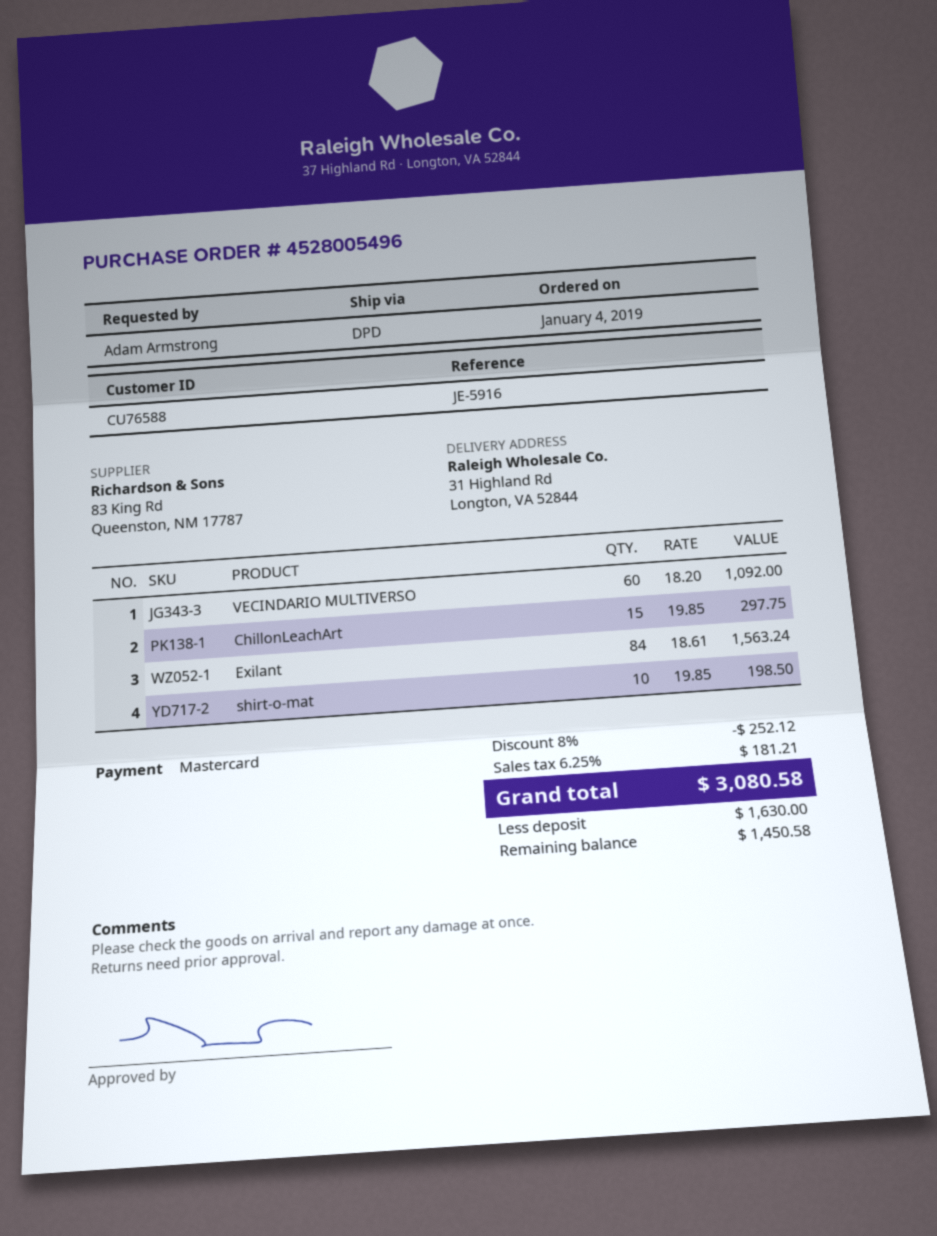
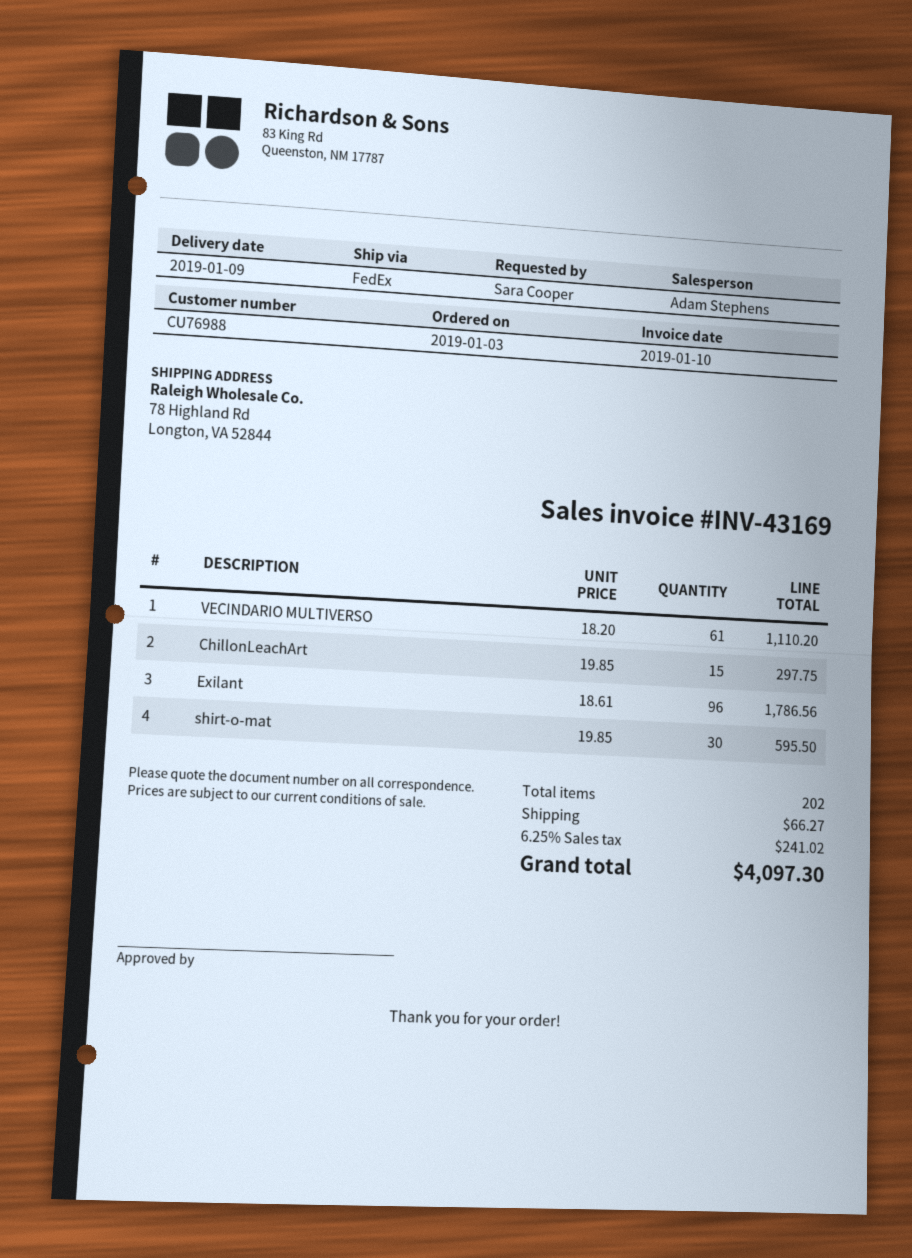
order date: 2019-01-04 -> 2019-01-03
customer number: CU76588 -> CU76988
ordered by: Adam Armstrong -> Sara Cooper
shipping method: DPD -> FedEx
ship to: 31 Highland Rd, Longton, VA 52844 -> 78 Highland Rd, Longton, VA 52844
VECINDARIO MULTIVERSO: 60 x 18.20 = 1092.00 -> 61 x 18.20 = 1110.20
Exilant: 84 x 18.61 = 1563.24 -> 96 x 18.61 = 1786.56
shirt-o-mat: 10 x 19.85 = 198.50 -> 30 x 19.85 = 595.50
discount: 8% = 252.12 -> none
shipping: none -> 66.27
tax: 6.25% = 181.21 -> 6.25% = 241.02
total: 3080.58 -> 4097.30

